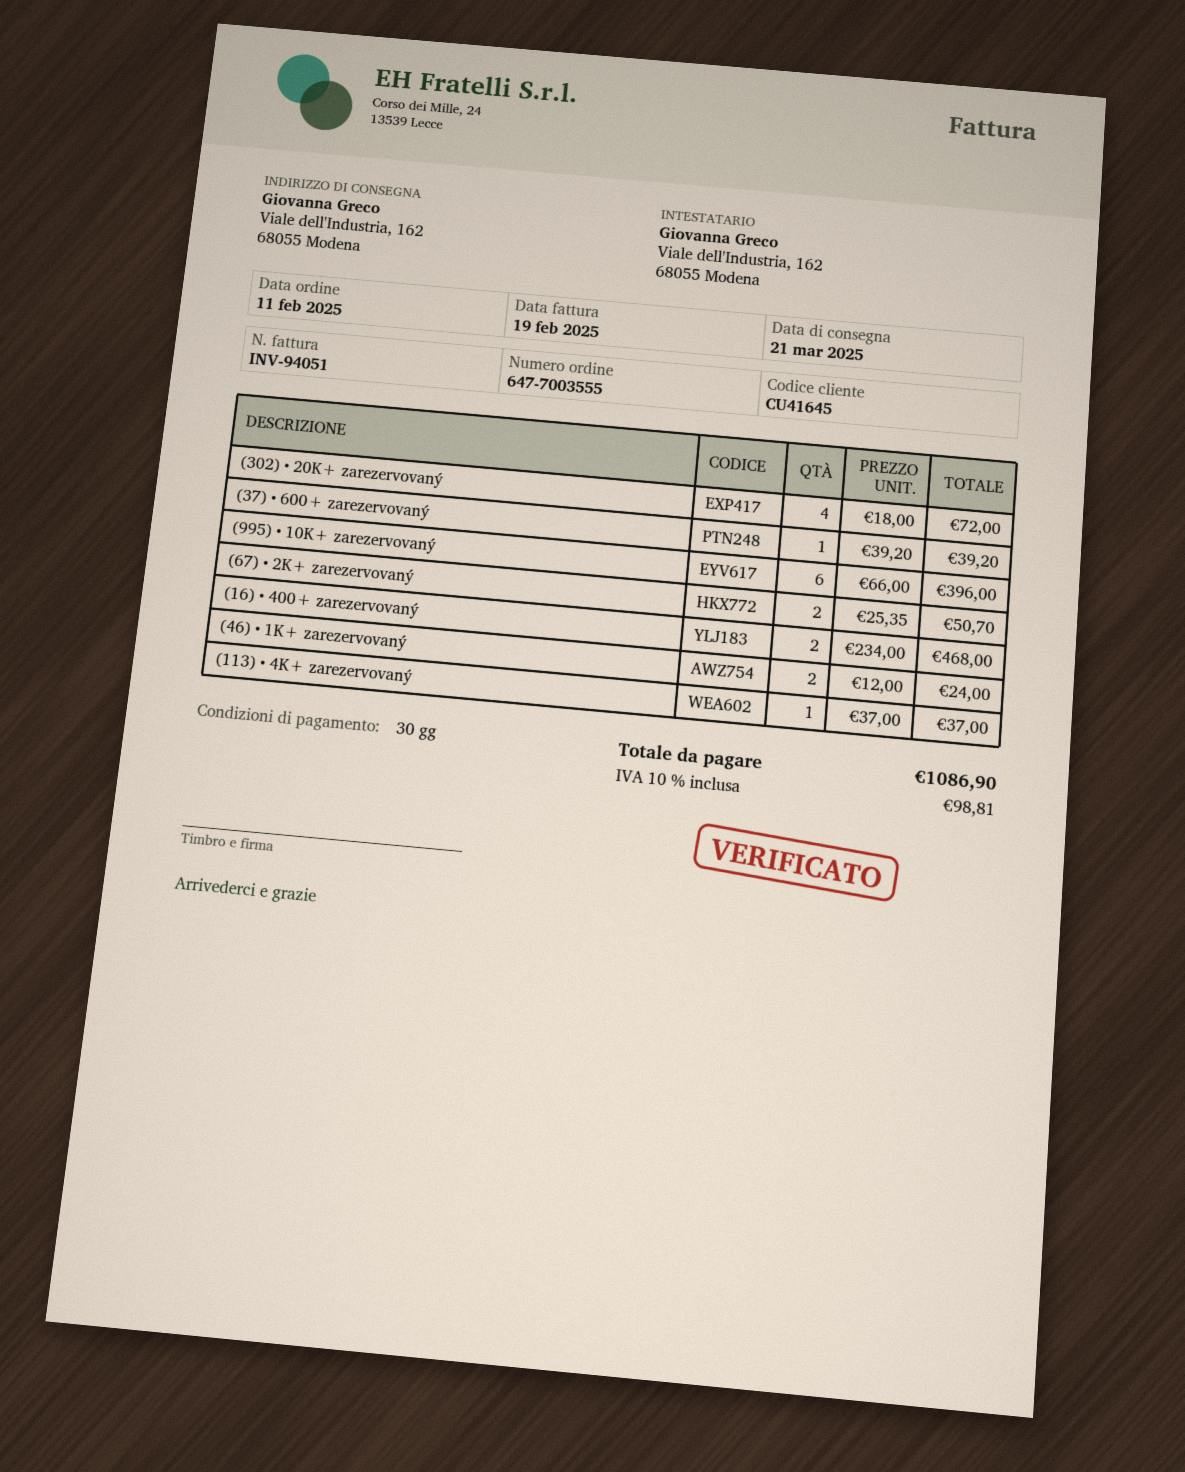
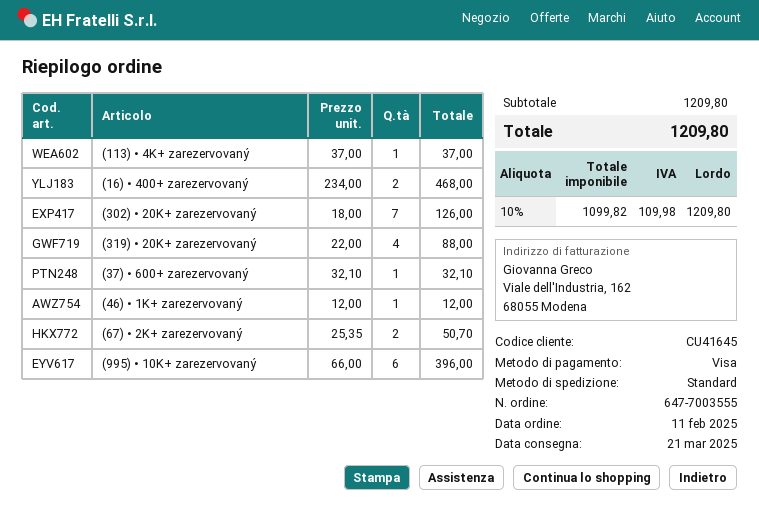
(302) • 20K+ zarezervovaný: 4 x 18.00 = 72.00 -> 7 x 18.00 = 126.00
(37) • 600+ zarezervovaný: 1 x 39.20 = 39.20 -> 1 x 32.10 = 32.10
(46) • 1K+ zarezervovaný: 2 x 12.00 = 24.00 -> 1 x 12.00 = 12.00
(319) • 20K+ zarezervovaný: none -> 4 x 22.00 = 88.00
tax: 10% = 98.81 -> 10% = 109.98
total: 1086.90 -> 1209.80

